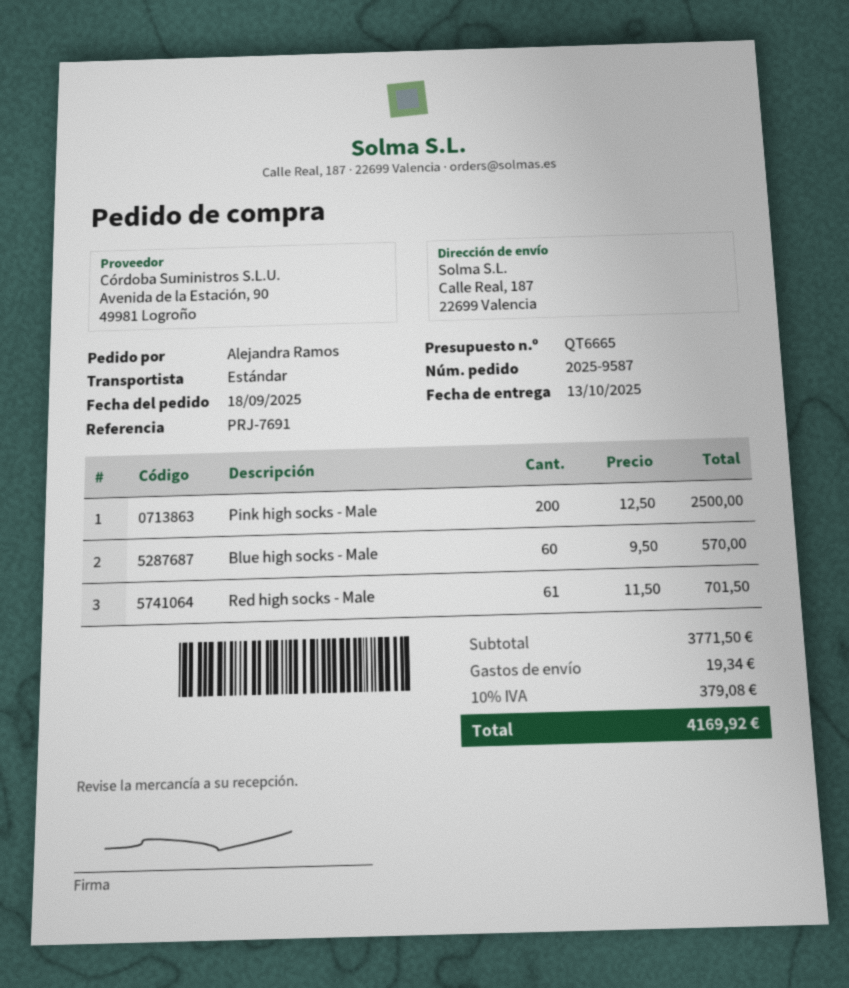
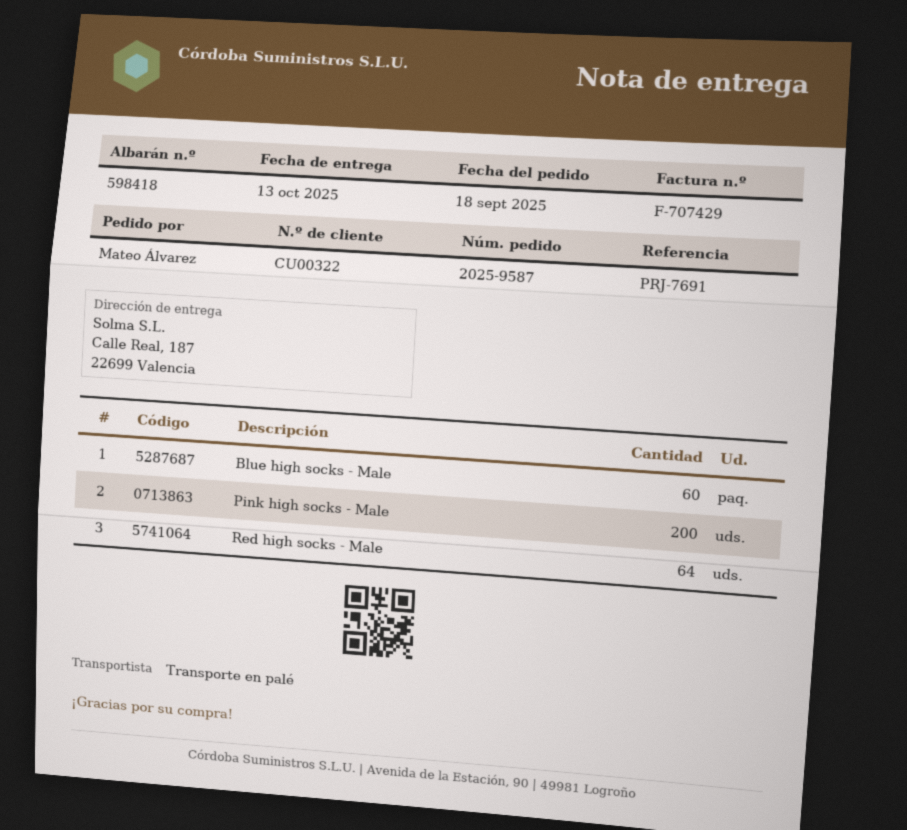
ordered by: Alejandra Ramos -> Mateo Álvarez
shipping method: standard -> pallet freight
Red high socks - Male: 61 -> 64

